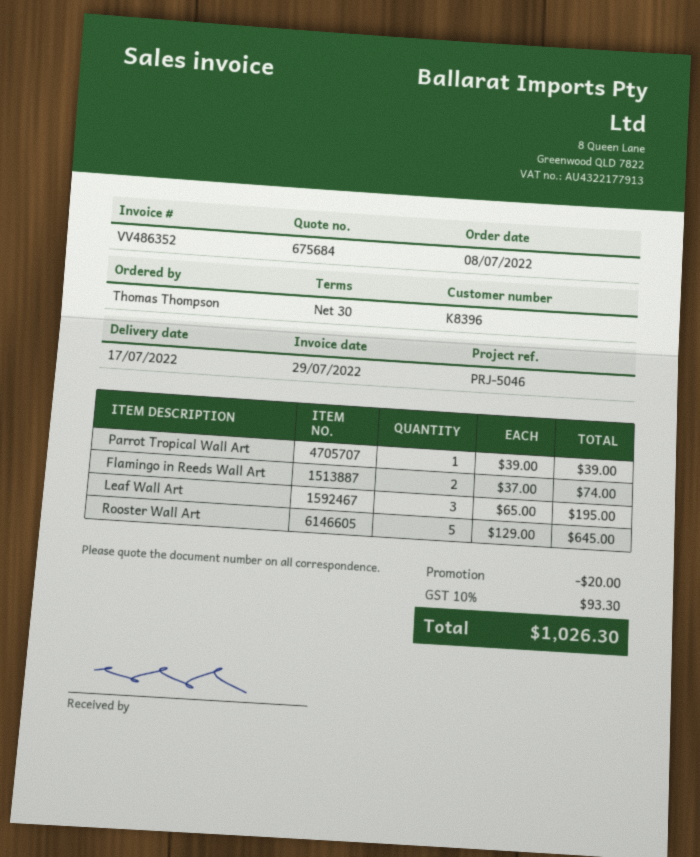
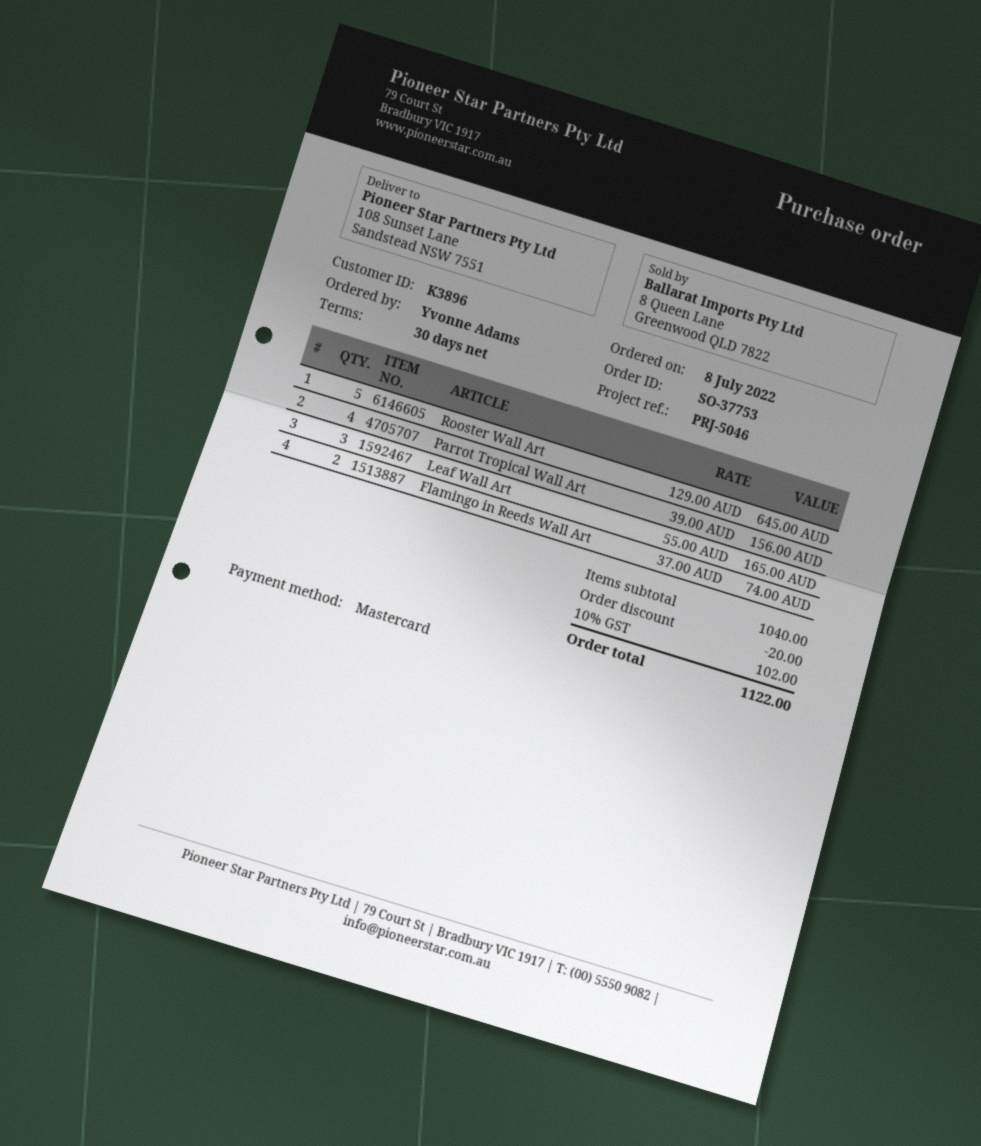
customer number: K8396 -> K3896
ordered by: Thomas Thompson -> Yvonne Adams
Parrot Tropical Wall Art: 1 x 39.00 = 39.00 -> 4 x 39.00 = 156.00
Leaf Wall Art: 3 x 65.00 = 195.00 -> 3 x 55.00 = 165.00
tax: 10% = 93.30 -> 10% = 102.00
total: 1026.30 -> 1122.00

